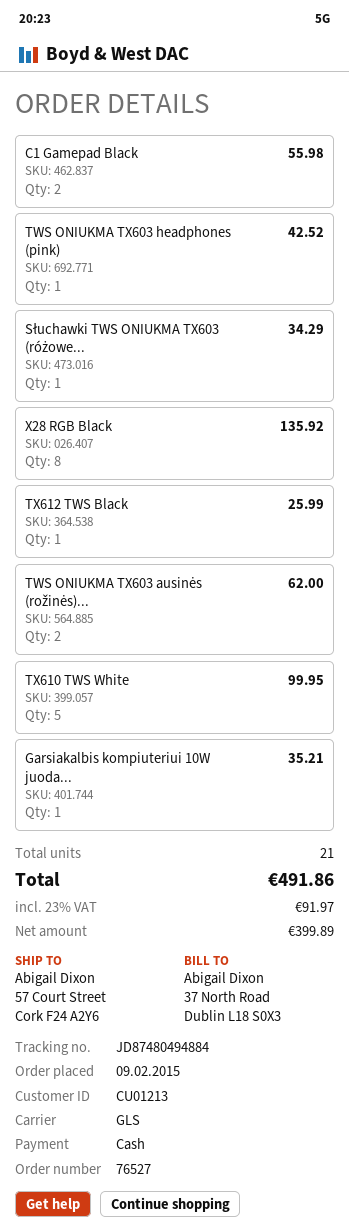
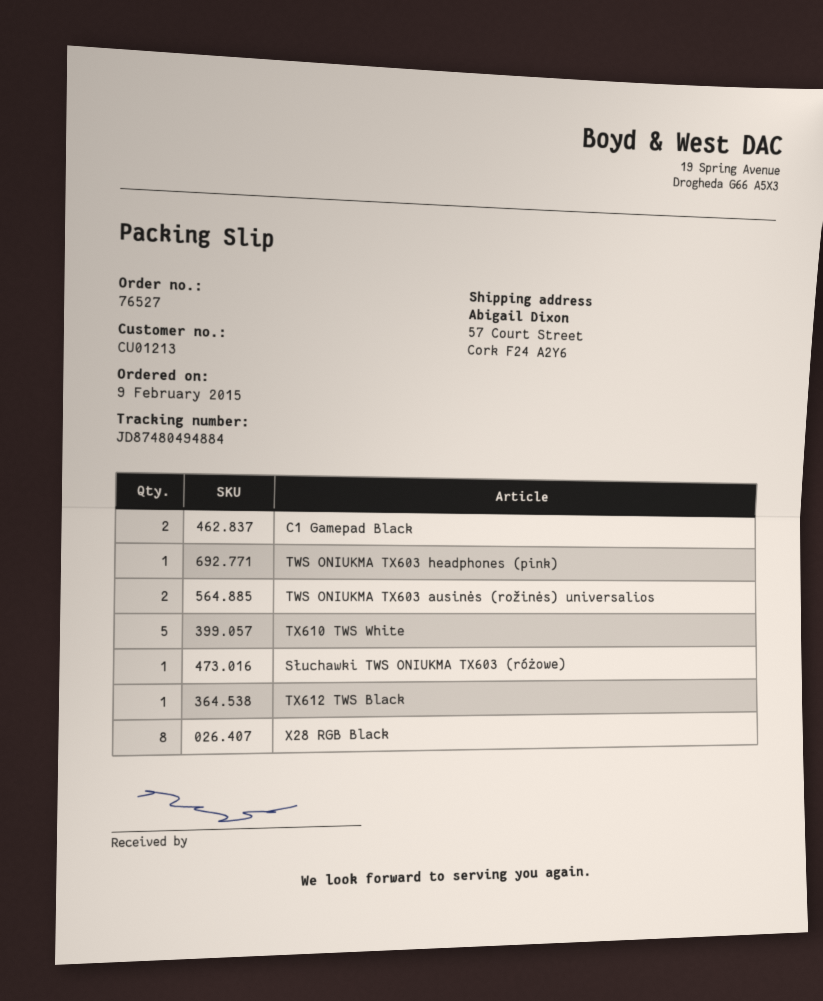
Garsiakalbis kompiuteriui 10W juoda...: 1 -> none

